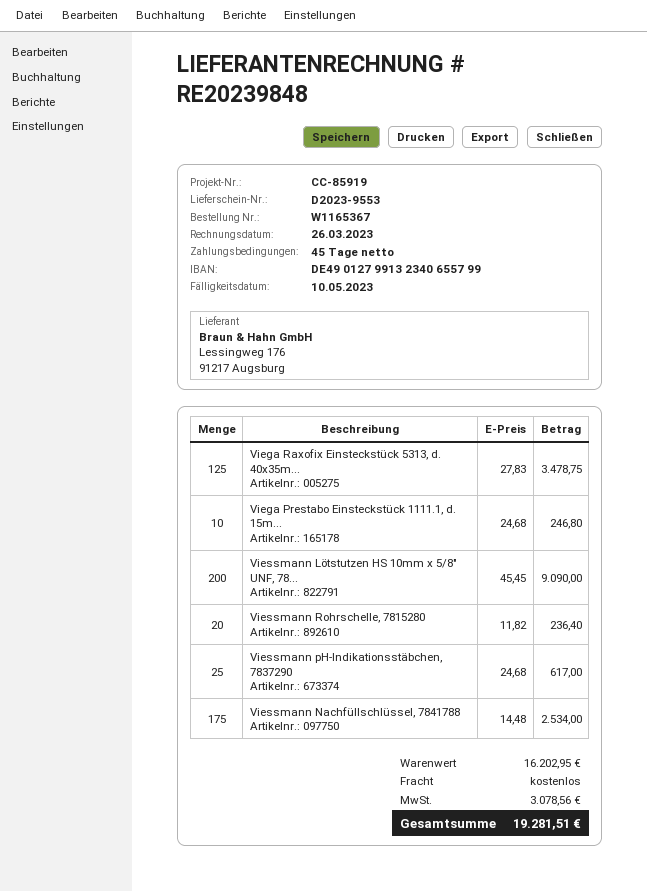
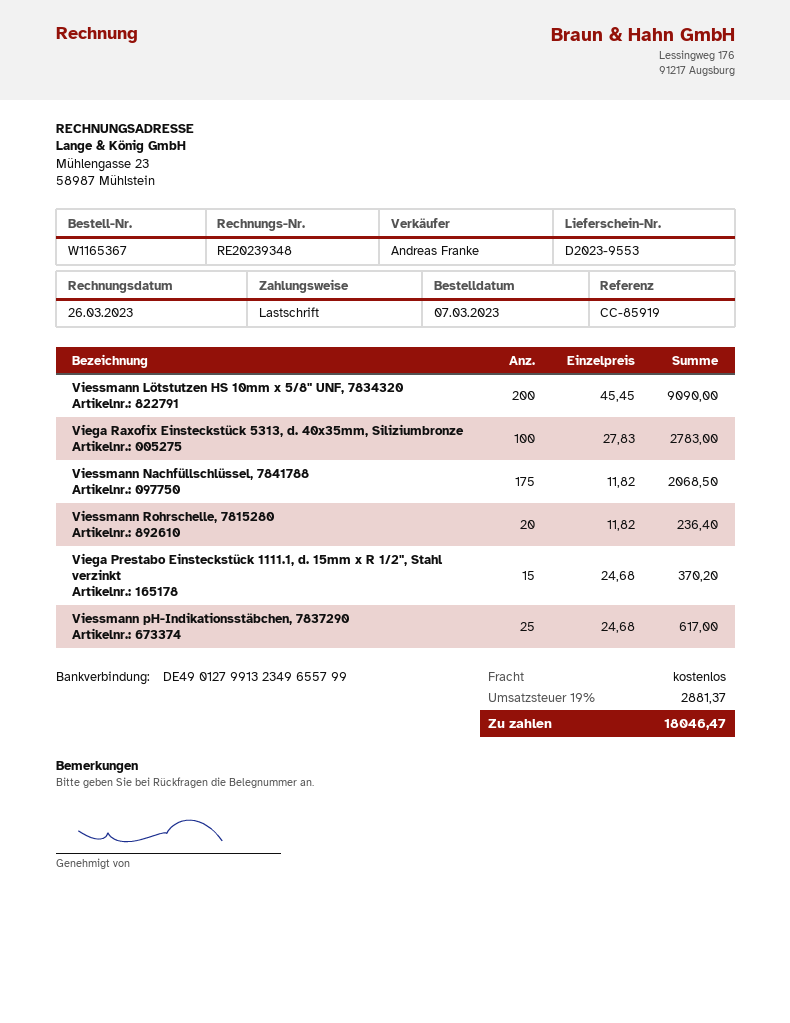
invoice number: RE20239848 -> RE20239348
bank account: DE49012799132340655799 -> DE49012799132349655799
Viega Raxofix Einsteckstück 5313, d. 40x35m...: 125 x 27.83 = 3478.75 -> 100 x 27.83 = 2783.00
Viega Prestabo Einsteckstück 1111.1, d. 15m...: 10 x 24.68 = 246.80 -> 15 x 24.68 = 370.20
Viessmann Nachfüllschlüssel, 7841788: 175 x 14.48 = 2534.00 -> 175 x 11.82 = 2068.50
tax: 3078.56 -> 2881.37
total: 19281.51 -> 18046.47

